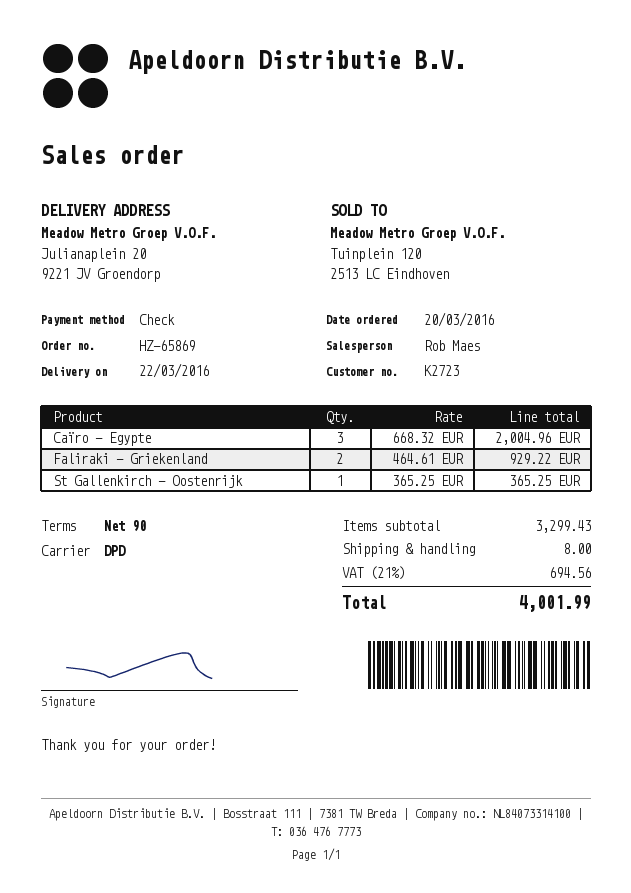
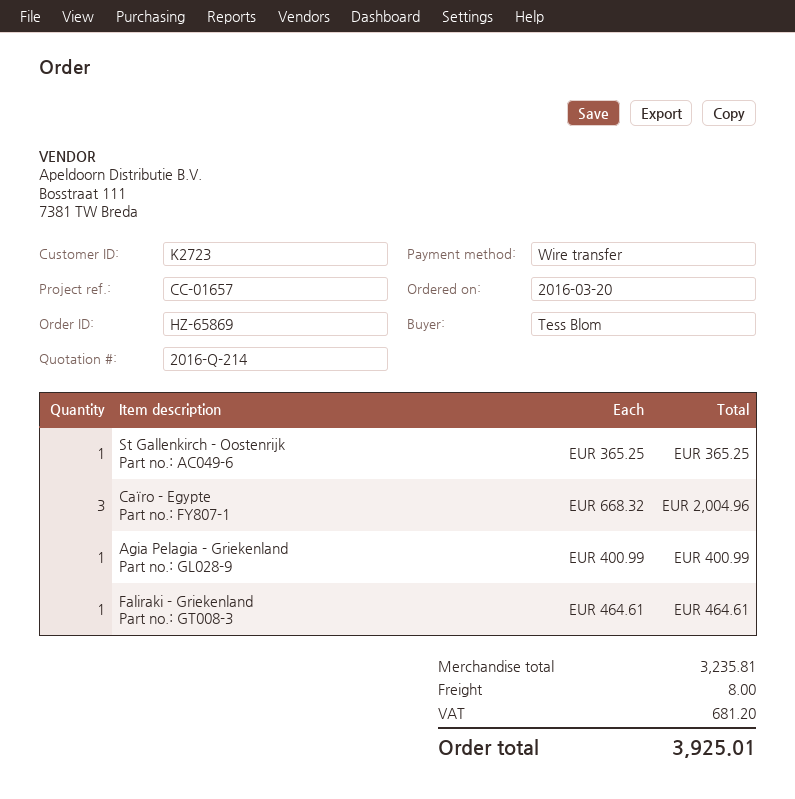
payment method: cheque -> bank transfer
Faliraki - Griekenland: 2 x 464.61 = 929.22 -> 1 x 464.61 = 464.61
Agia Pelagia - Griekenland: none -> 1 x 400.99 = 400.99
subtotal: 3299.43 -> 3235.81
tax: 694.56 -> 681.20
total: 4001.99 -> 3925.01

